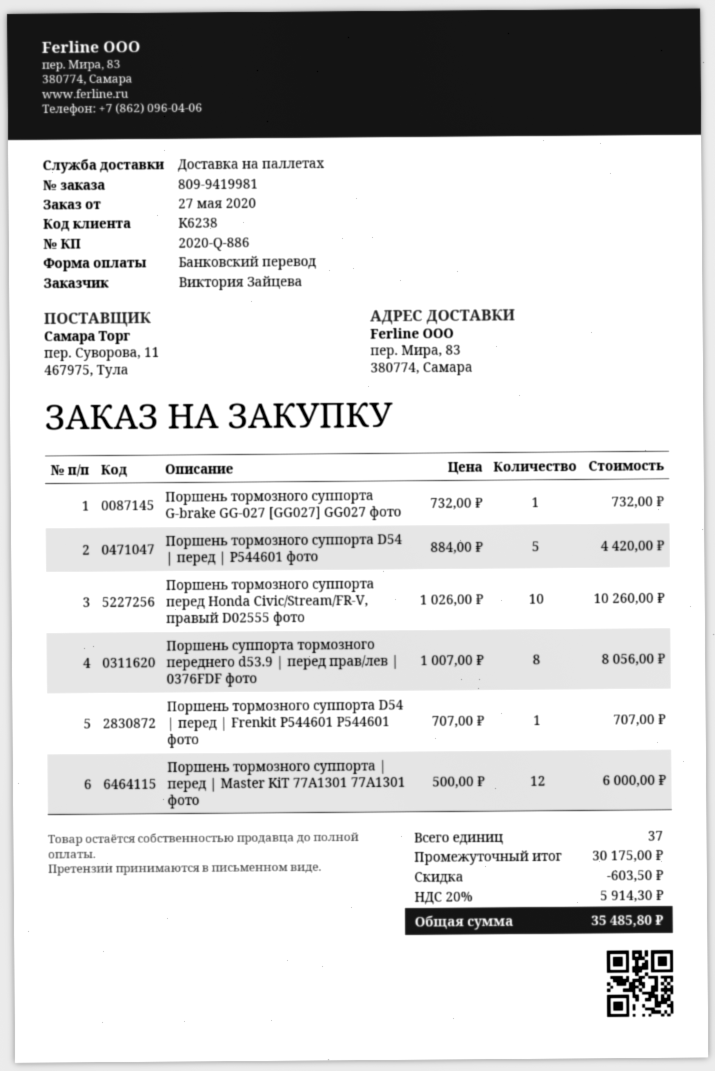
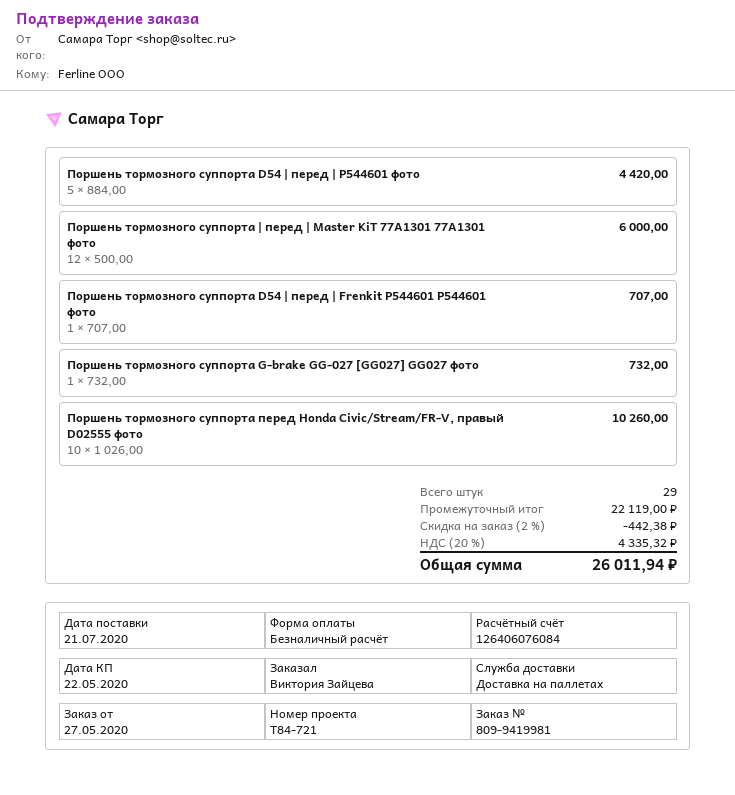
Поршень суппорта тормозного переднего d53.9 | перед прав/лев | 0376FDF фото: 8 x 1007.00 = 8056.00 -> none
total quantity: 37 -> 29
subtotal: 30175.00 -> 22119.00
discount: 603.50 -> 442.38
tax: 20% = 5914.30 -> 20% = 4335.32
total: 35485.80 -> 26011.94

